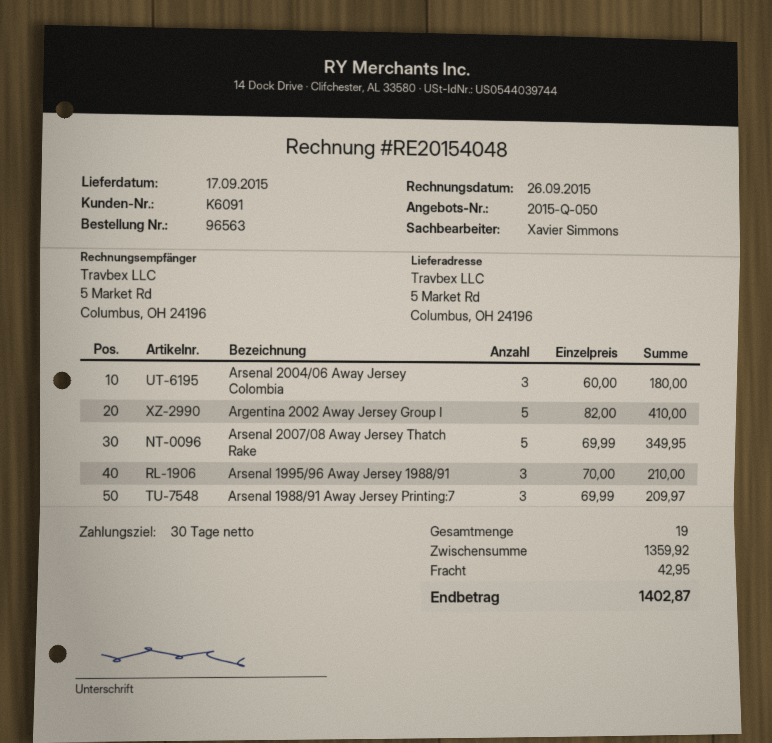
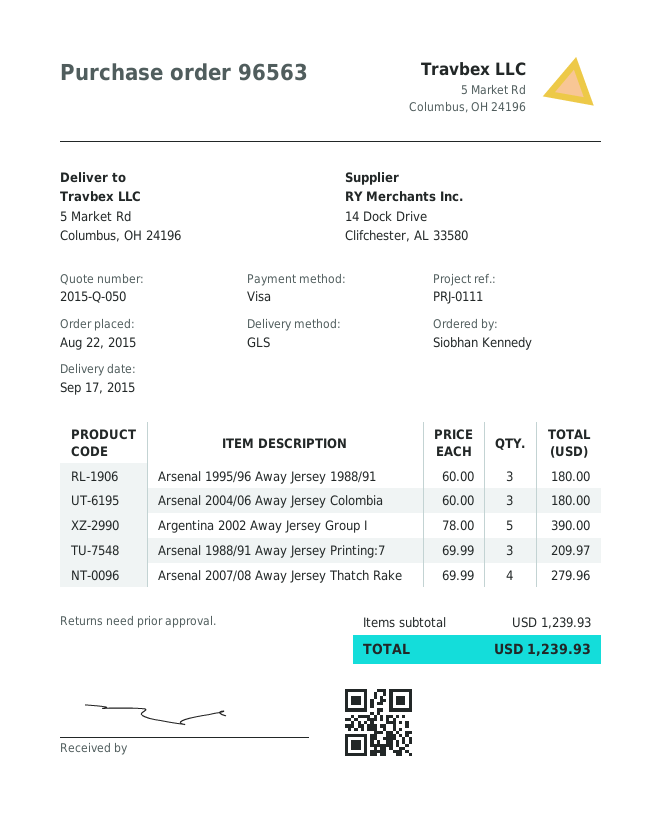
Argentina 2002 Away Jersey Group I: 5 x 82.00 = 410.00 -> 5 x 78.00 = 390.00
Arsenal 2007/08 Away Jersey Thatch Rake: 5 x 69.99 = 349.95 -> 4 x 69.99 = 279.96
Arsenal 1995/96 Away Jersey 1988/91: 3 x 70.00 = 210.00 -> 3 x 60.00 = 180.00
subtotal: 1359.92 -> 1239.93
shipping: 42.95 -> none
total: 1402.87 -> 1239.93

